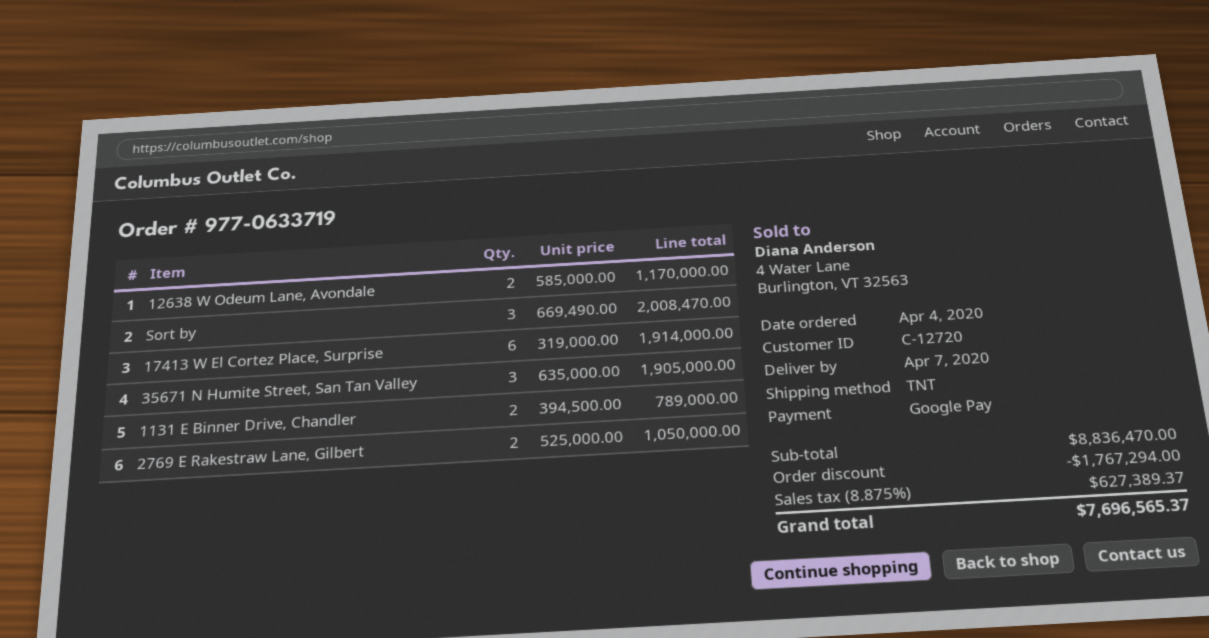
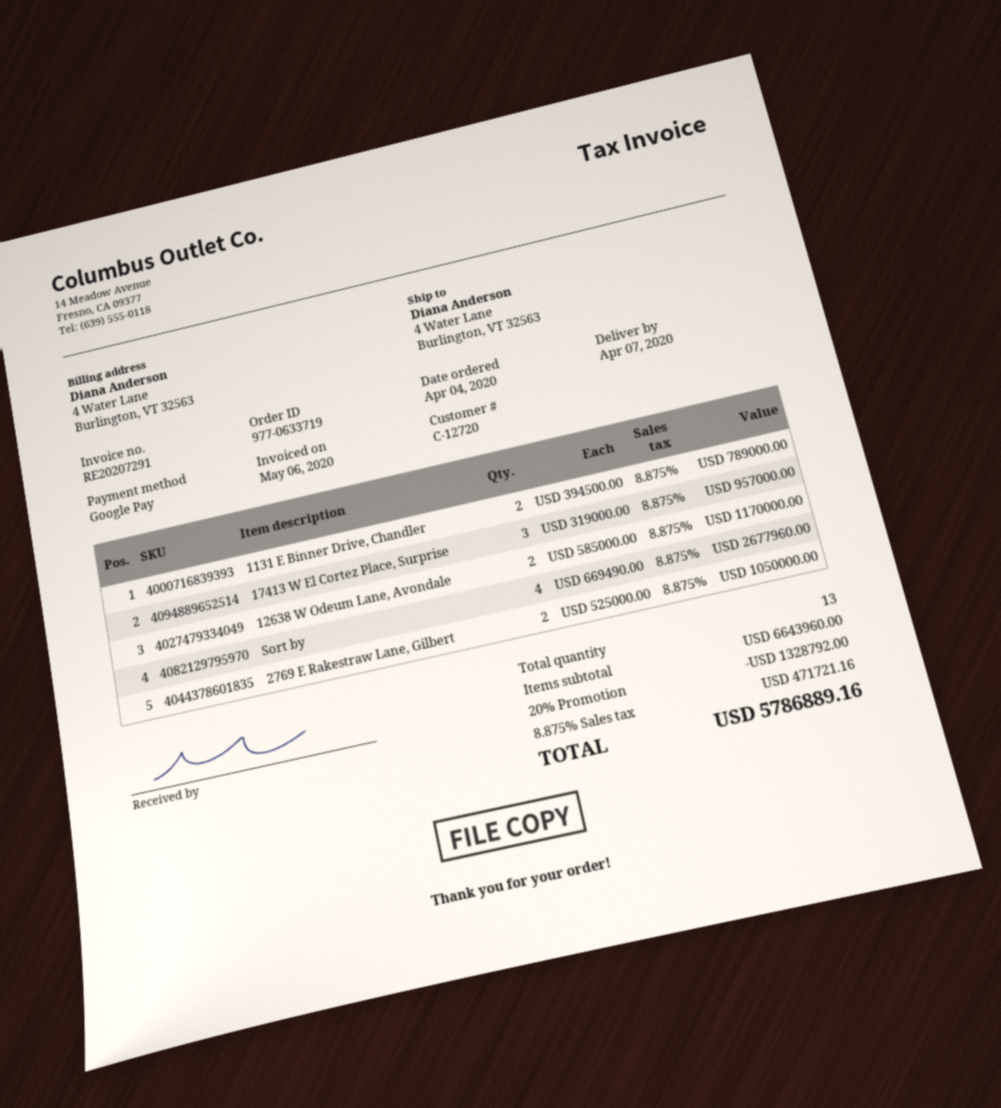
Sort by: 3 x 669490.00 = 2008470.00 -> 4 x 669490.00 = 2677960.00
17413 W El Cortez Place, Surprise: 6 x 319000.00 = 1914000.00 -> 3 x 319000.00 = 957000.00
35671 N Humite Street, San Tan Valley: 3 x 635000.00 = 1905000.00 -> none
subtotal: 8836470.00 -> 6643960.00
discount: 1767294.00 -> 1328792.00
tax: 8.875% = 627389.37 -> 8.875% = 471721.16
total: 7696565.37 -> 5786889.16

